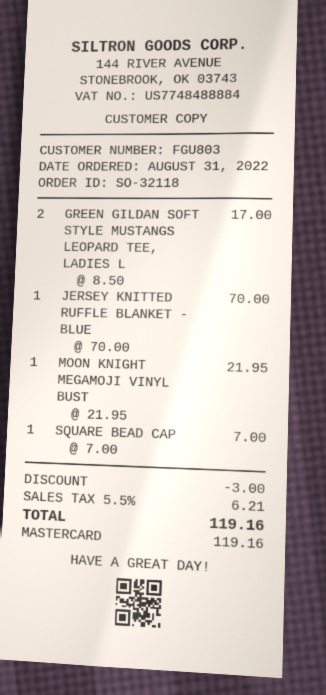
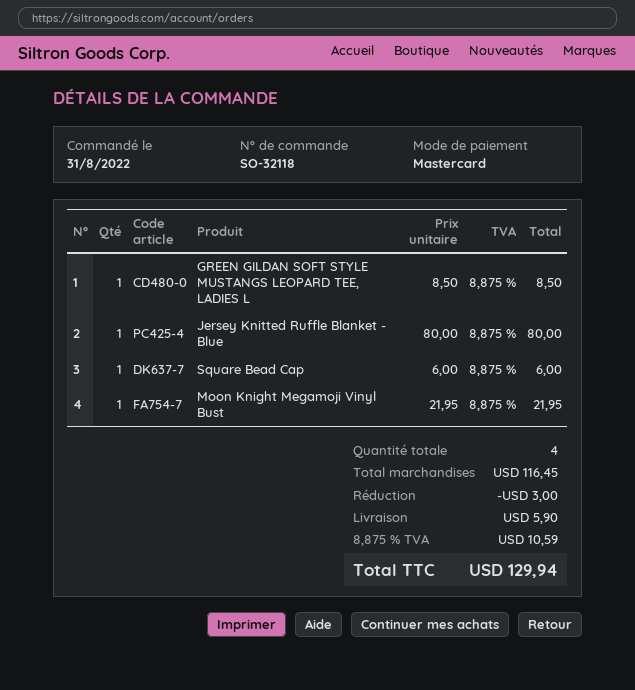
GREEN GILDAN SOFT STYLE MUSTANGS LEOPARD TEE, LADIES L: 2 x 8.50 = 17.00 -> 1 x 8.50 = 8.50
JERSEY KNITTED RUFFLE BLANKET - BLUE: 1 x 70.00 = 70.00 -> 1 x 80.00 = 80.00
SQUARE BEAD CAP: 1 x 7.00 = 7.00 -> 1 x 6.00 = 6.00
shipping: none -> 5.90
tax: 5.5% = 6.21 -> 8.875% = 10.59
total: 119.16 -> 129.94

